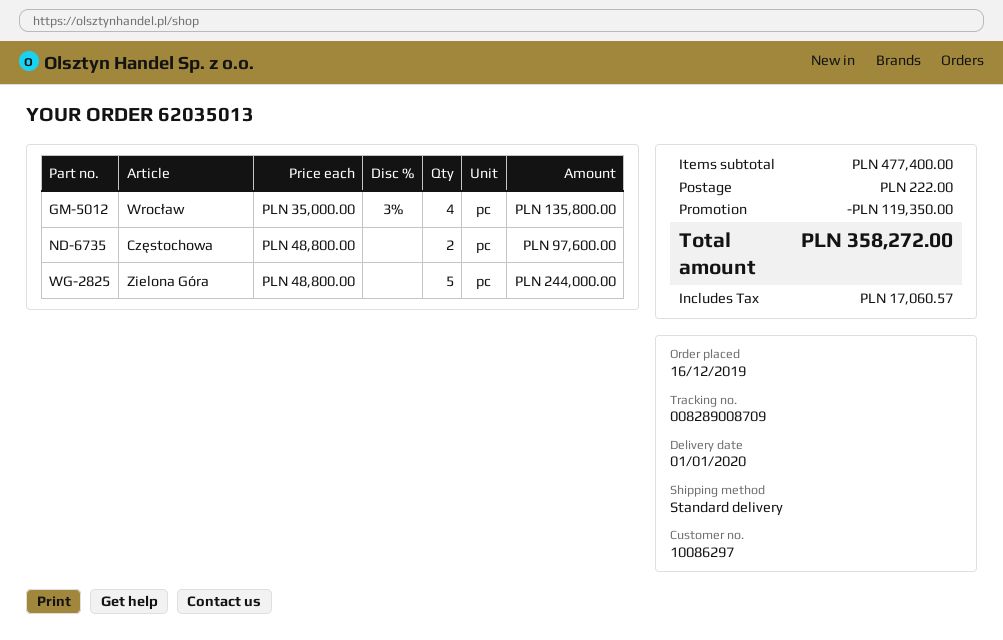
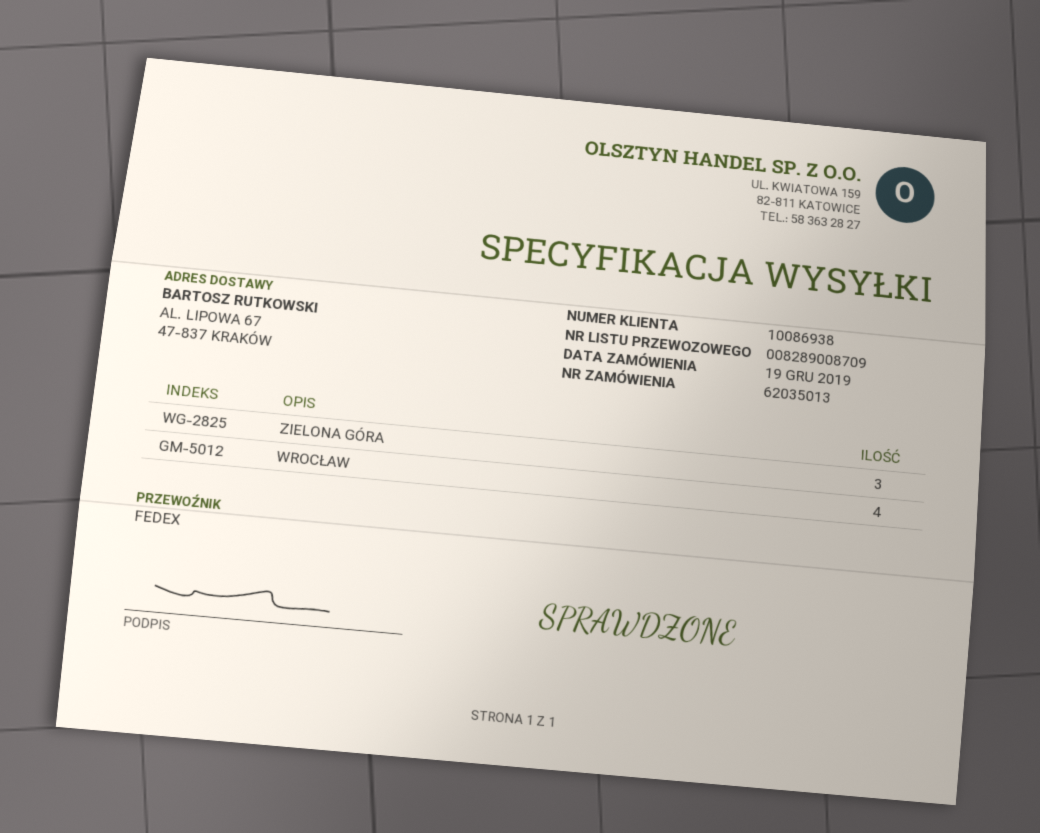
order date: 2019-12-16 -> 2019-12-19
customer number: 10086297 -> 10086938
shipping method: standard -> FedEx
Częstochowa: 2 -> none
Zielona Góra: 5 -> 3

